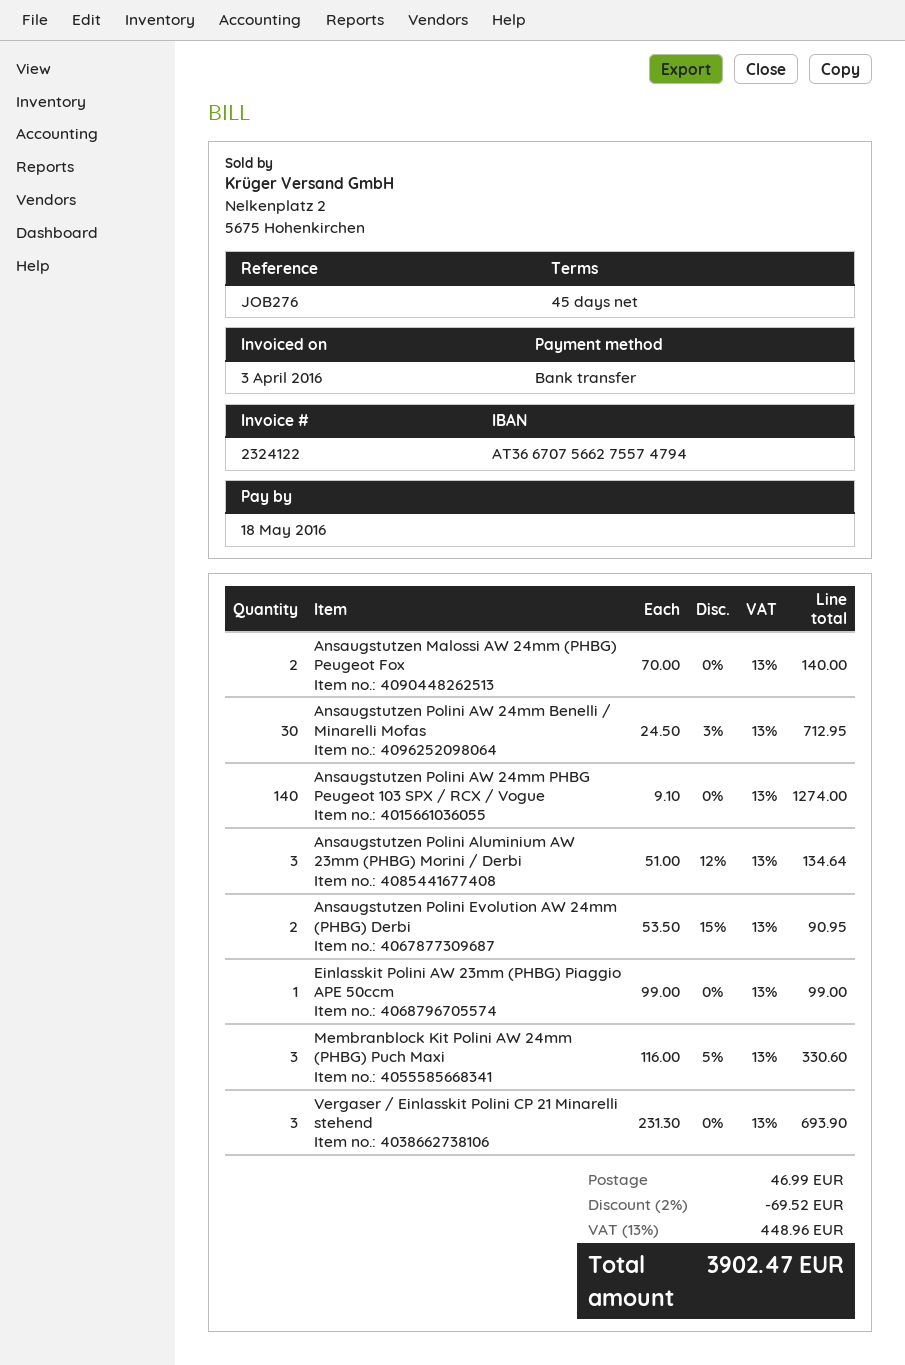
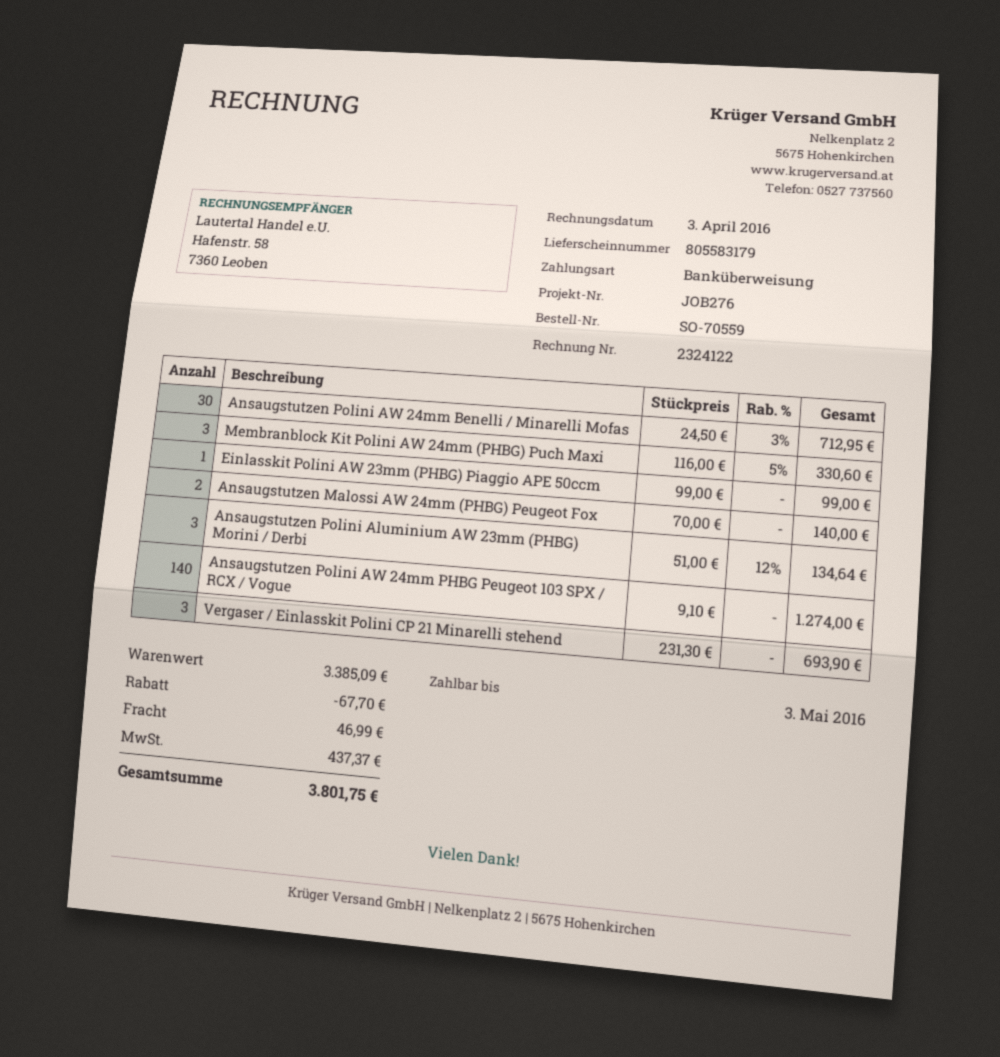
due date: 2016-05-18 -> 2016-05-03
Ansaugstutzen Polini Evolution AW 24mm (PHBG) Derbi: 2 x 53.50 - 15% = 90.95 -> none
discount: 69.52 -> 67.70
tax: 448.96 -> 437.37
total: 3902.47 -> 3801.75

